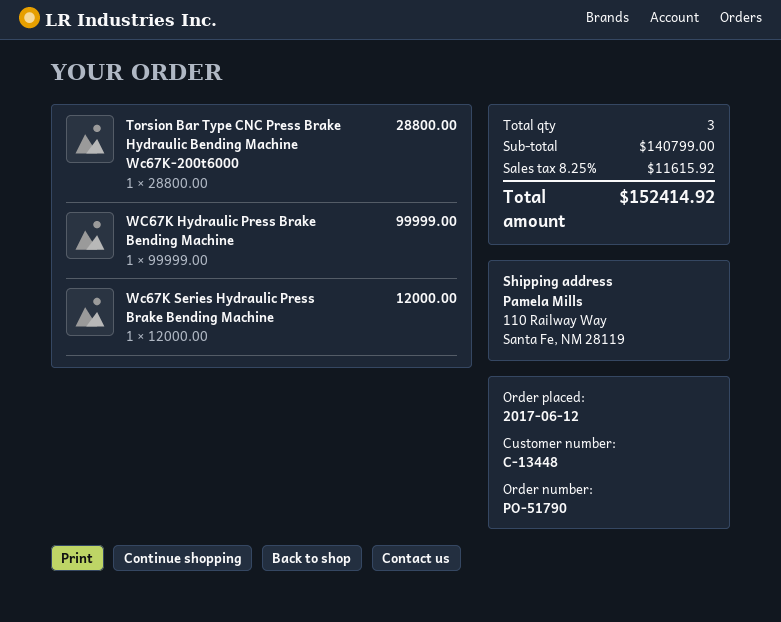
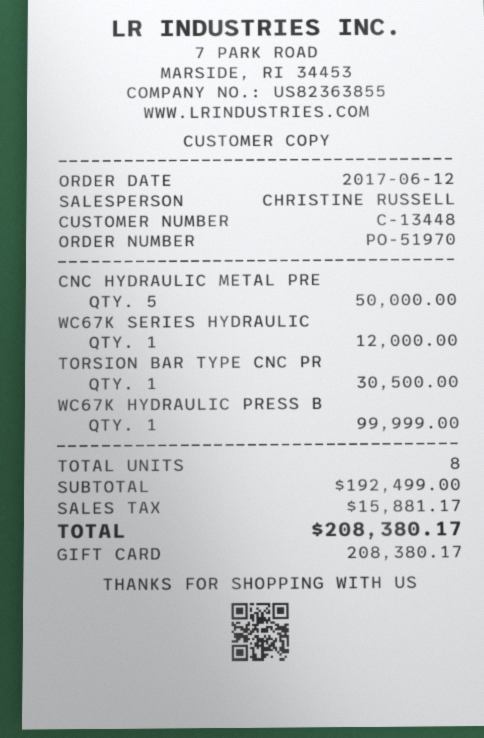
order number: PO-51790 -> PO-51970
Torsion Bar Type CNC Press Brake Hydraulic Bending Machine Wc67K-200t6000: 1 for 28800.00 -> 1 for 30500.00
CNC HYDRAULIC METAL PRE: none -> 5 for 50000.00
total quantity: 3 -> 8
subtotal: 140799.00 -> 192499.00
tax: 11615.92 -> 15881.17
total: 152414.92 -> 208380.17

